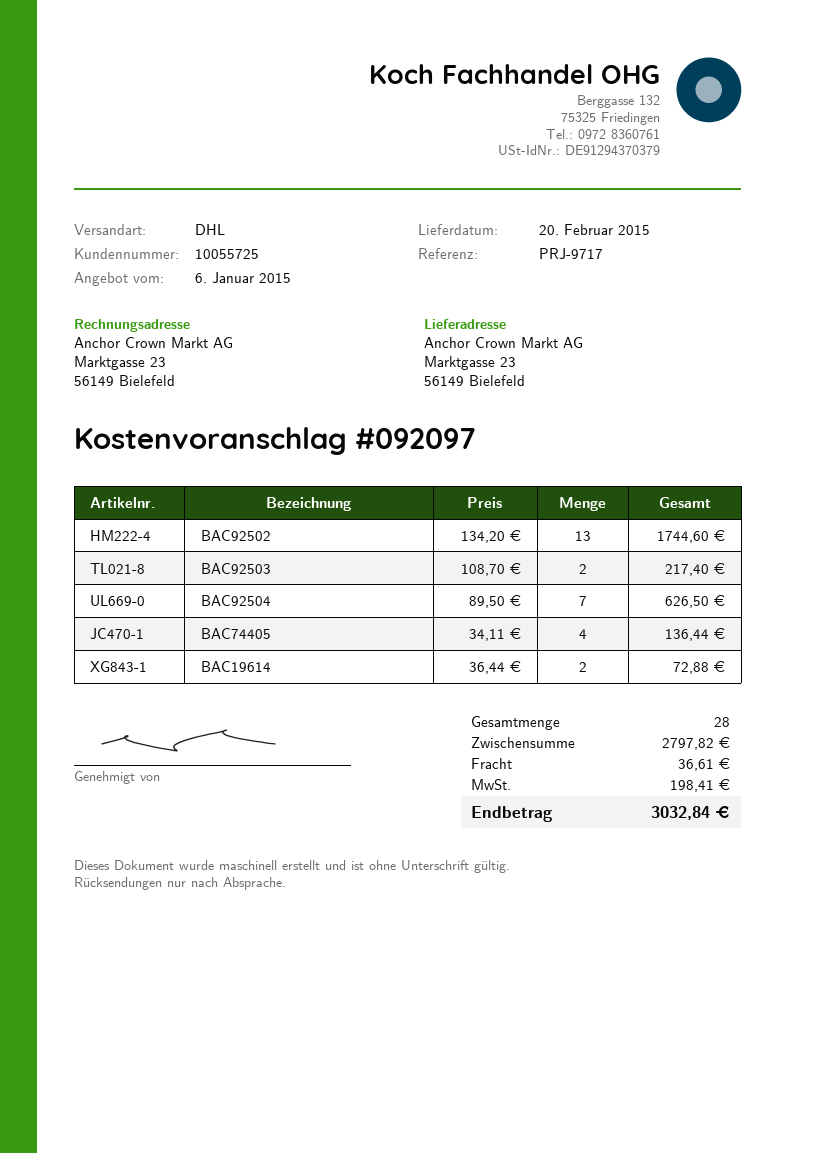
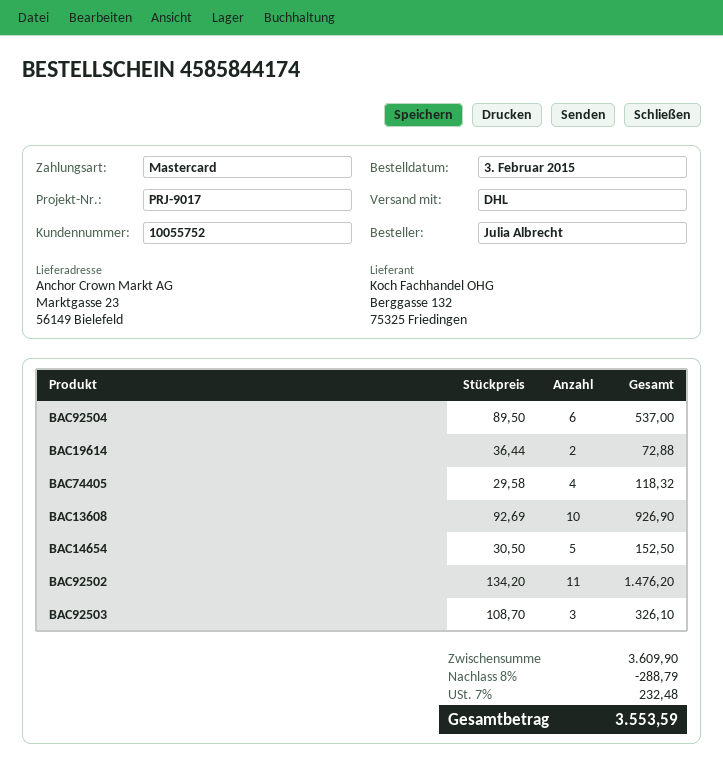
customer number: 10055725 -> 10055752
reference: PRJ-9717 -> PRJ-9017
BAC92502: 13 x 134.20 = 1744.60 -> 11 x 134.20 = 1476.20
BAC92503: 2 x 108.70 = 217.40 -> 3 x 108.70 = 326.10
BAC92504: 7 x 89.50 = 626.50 -> 6 x 89.50 = 537.00
BAC74405: 4 x 34.11 = 136.44 -> 4 x 29.58 = 118.32
BAC13608: none -> 10 x 92.69 = 926.90
BAC14654: none -> 5 x 30.50 = 152.50
subtotal: 2797.82 -> 3609.90
discount: none -> 8% = 288.79
shipping: 36.61 -> none
tax: 198.41 -> 232.48
total: 3032.84 -> 3553.59

